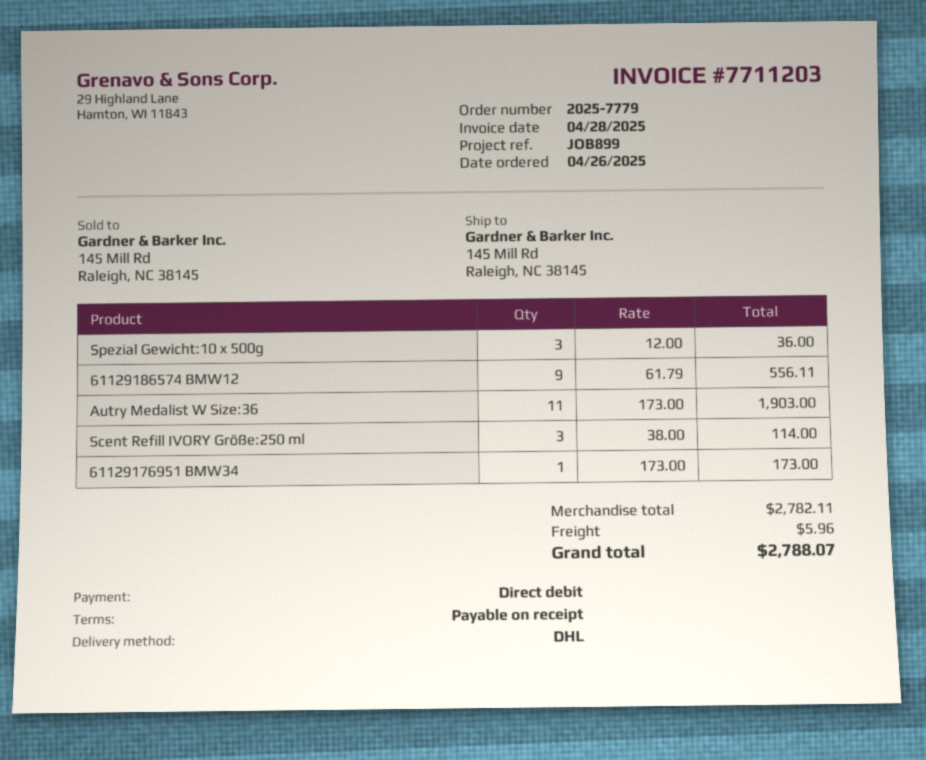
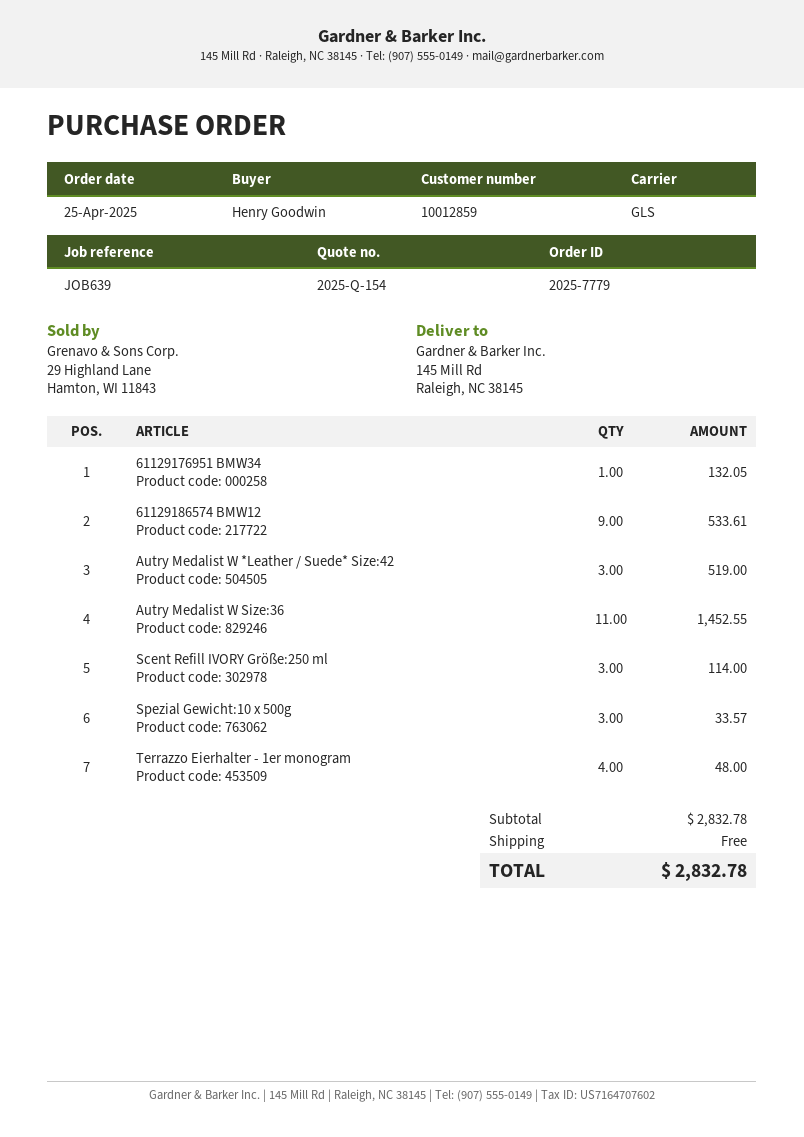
order date: 2025-04-26 -> 2025-04-25
reference: JOB899 -> JOB639
shipping method: DHL -> GLS
Spezial Gewicht:10 x 500g: 3 for 36.00 -> 3 for 33.57
61129186574 BMW12: 9 for 556.11 -> 9 for 533.61
Autry Medalist W Size:36: 11 for 1903.00 -> 11 for 1452.55
61129176951 BMW34: 1 for 173.00 -> 1 for 132.05
Autry Medalist W *Leather / Suede* Size:42: none -> 3 for 519.00
Terrazzo Eierhalter - 1er monogram: none -> 4 for 48.00
subtotal: 2782.11 -> 2832.78
shipping: 5.96 -> 0.00
total: 2788.07 -> 2832.78

